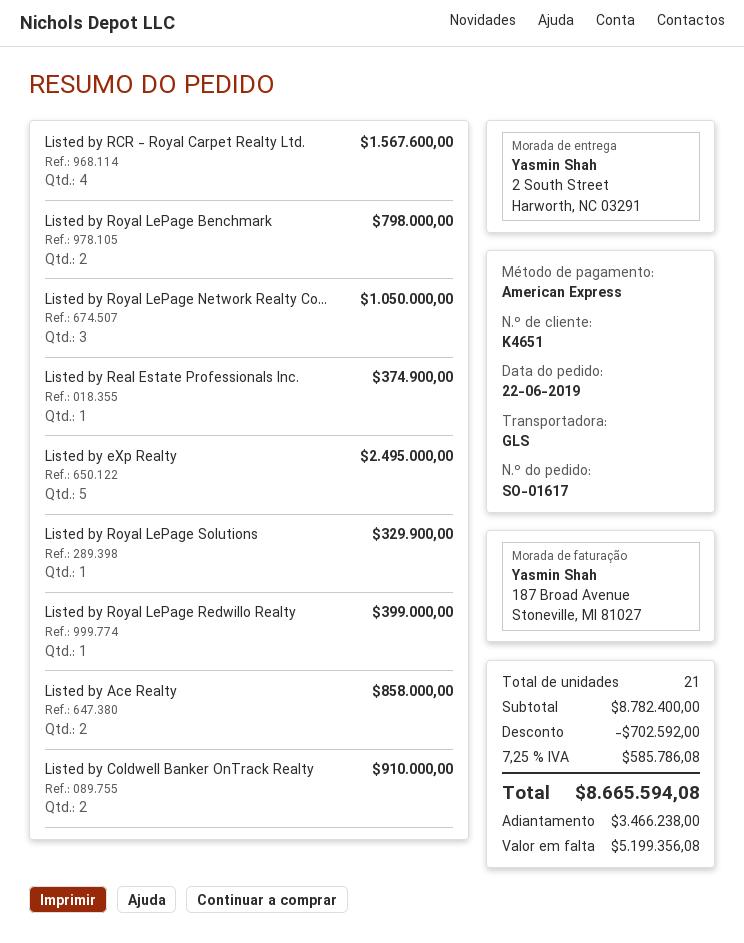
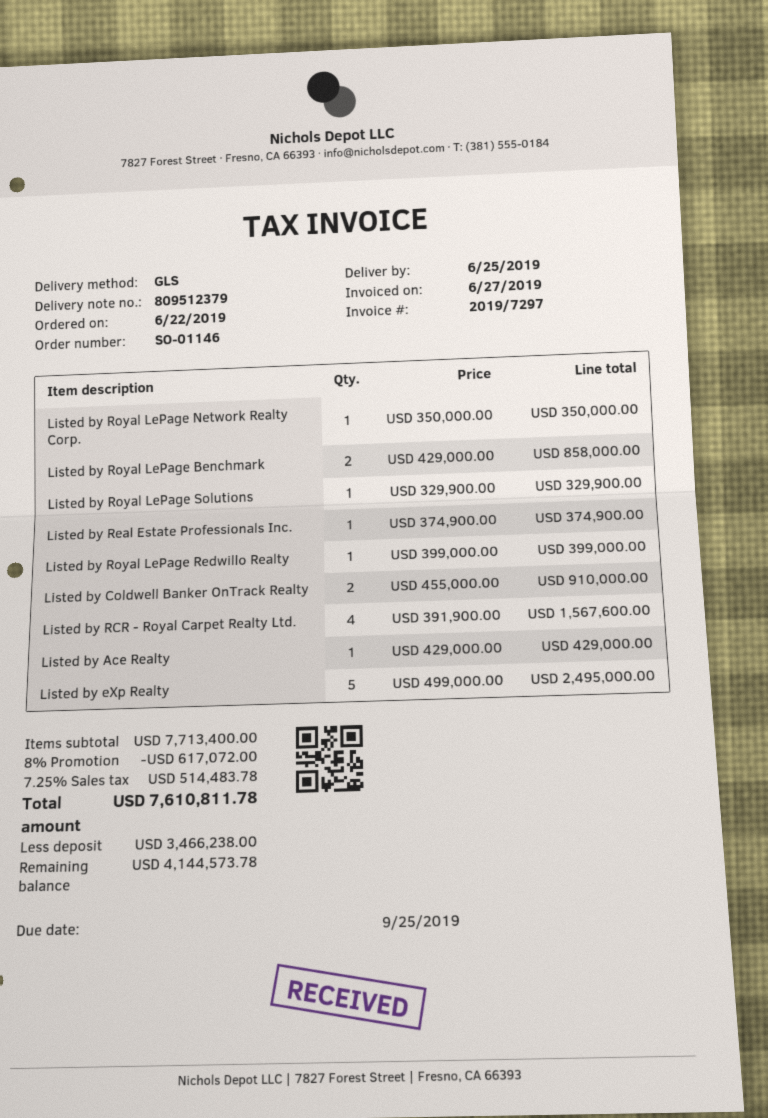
order number: SO-01617 -> SO-01146
Listed by Royal LePage Benchmark: 2 for 798000.00 -> 2 for 858000.00
Listed by Royal LePage Network Realty Co...: 3 for 1050000.00 -> 1 for 350000.00
Listed by Ace Realty: 2 for 858000.00 -> 1 for 429000.00
subtotal: 8782400.00 -> 7713400.00
discount: 702592.00 -> 617072.00
tax: 7.25% = 585786.08 -> 7.25% = 514483.78
total: 8665594.08 -> 7610811.78
balance: 5199356.08 -> 4144573.78

